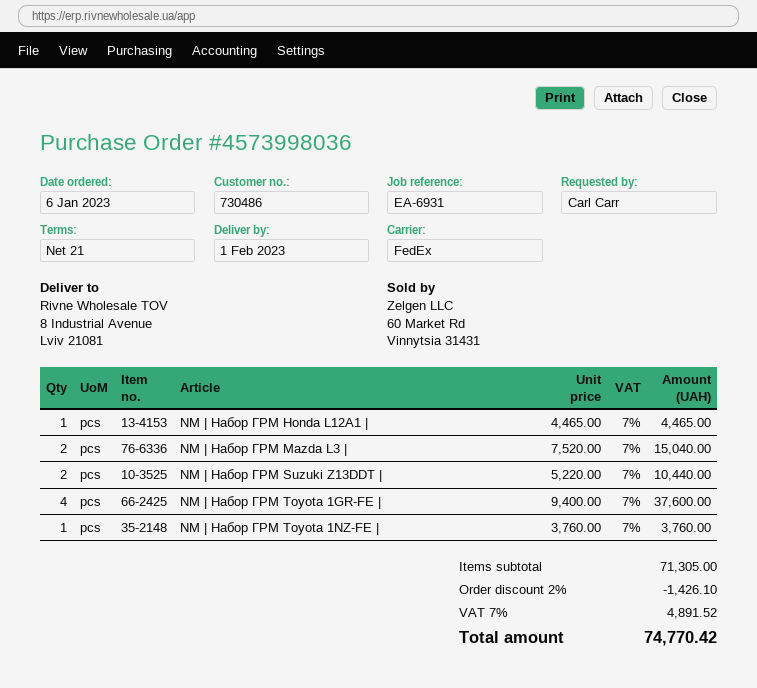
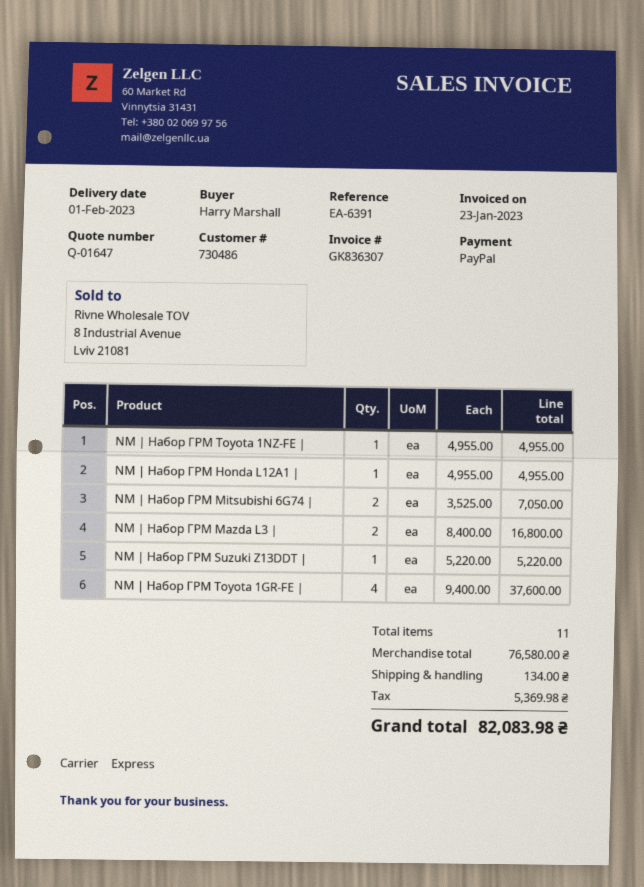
reference: EA-6931 -> EA-6391
ordered by: Carl Carr -> Harry Marshall
shipping method: FedEx -> express
NM | Набор ГРМ Honda L12A1 |: 1 x 4465.00 = 4465.00 -> 1 x 4955.00 = 4955.00
NM | Набор ГРМ Mazda L3 |: 2 x 7520.00 = 15040.00 -> 2 x 8400.00 = 16800.00
NM | Набор ГРМ Suzuki Z13DDT |: 2 x 5220.00 = 10440.00 -> 1 x 5220.00 = 5220.00
NM | Набор ГРМ Toyota 1NZ-FE |: 1 x 3760.00 = 3760.00 -> 1 x 4955.00 = 4955.00
NM | Набор ГРМ Mitsubishi 6G74 |: none -> 2 x 3525.00 = 7050.00
subtotal: 71305.00 -> 76580.00
discount: 2% = 1426.10 -> none
shipping: none -> 134.00
tax: 4891.52 -> 5369.98
total: 74770.42 -> 82083.98

